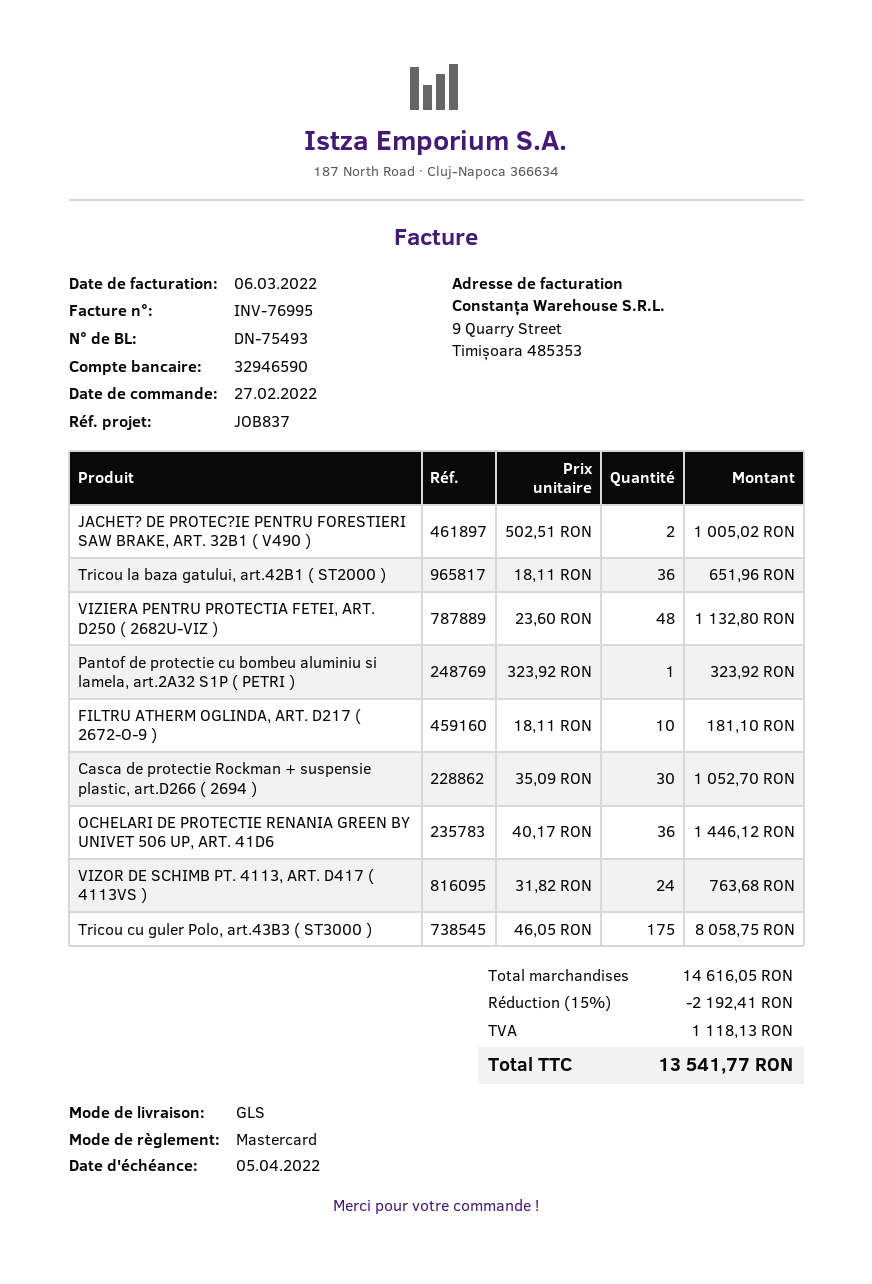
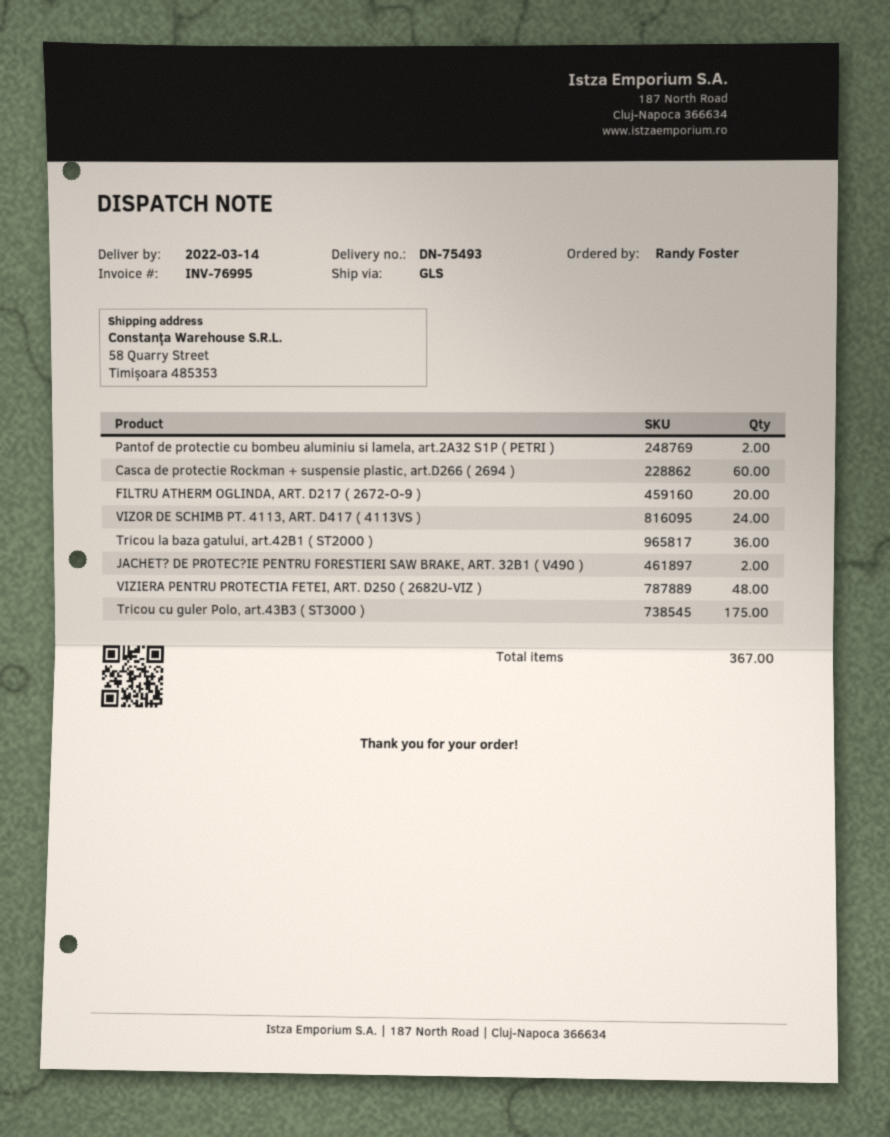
Pantof de protectie cu bombeu aluminiu si lamela, art.2A32 S1P ( PETRI ): 1 -> 2
FILTRU ATHERM OGLINDA, ART. D217 ( 2672-O-9 ): 10 -> 20
Casca de protectie Rockman + suspensie plastic, art.D266 ( 2694 ): 30 -> 60
OCHELARI DE PROTECTIE RENANIA GREEN BY UNIVET 506 UP, ART. 41D6: 36 -> none

